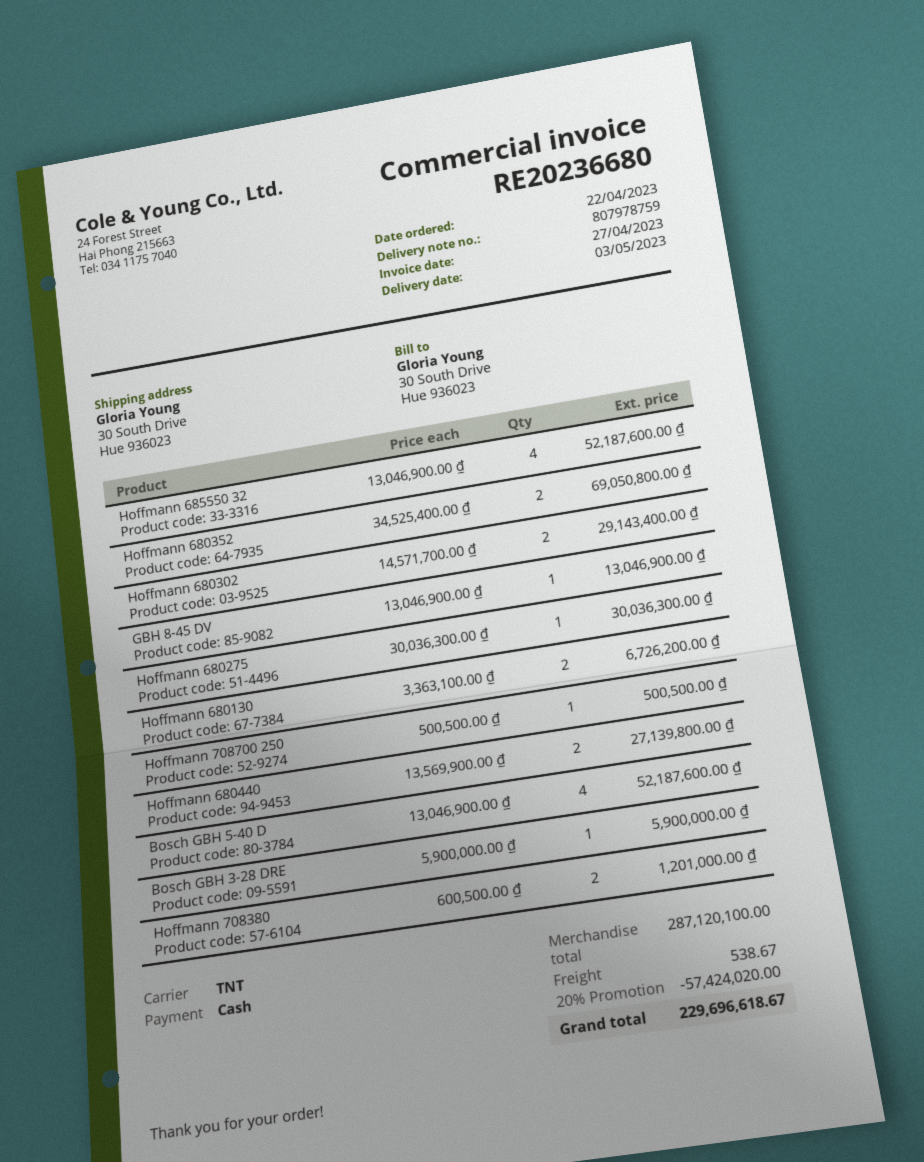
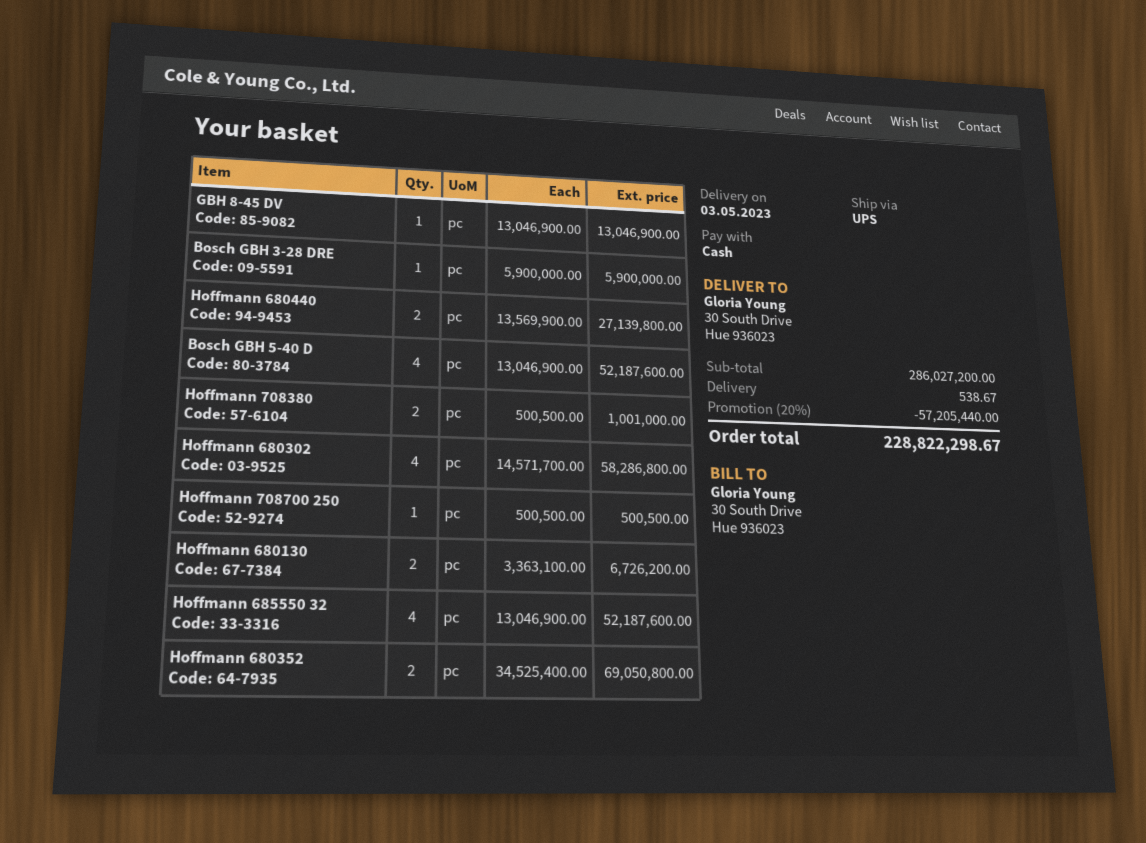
shipping method: TNT -> UPS
Hoffmann 680302: 2 x 14571700.00 = 29143400.00 -> 4 x 14571700.00 = 58286800.00
Hoffmann 680275: 1 x 30036300.00 = 30036300.00 -> none
Hoffmann 708380: 2 x 600500.00 = 1201000.00 -> 2 x 500500.00 = 1001000.00
subtotal: 287120100.00 -> 286027200.00
discount: 20% = 57424020.00 -> 20% = 57205440.00
total: 229696618.67 -> 228822298.67

